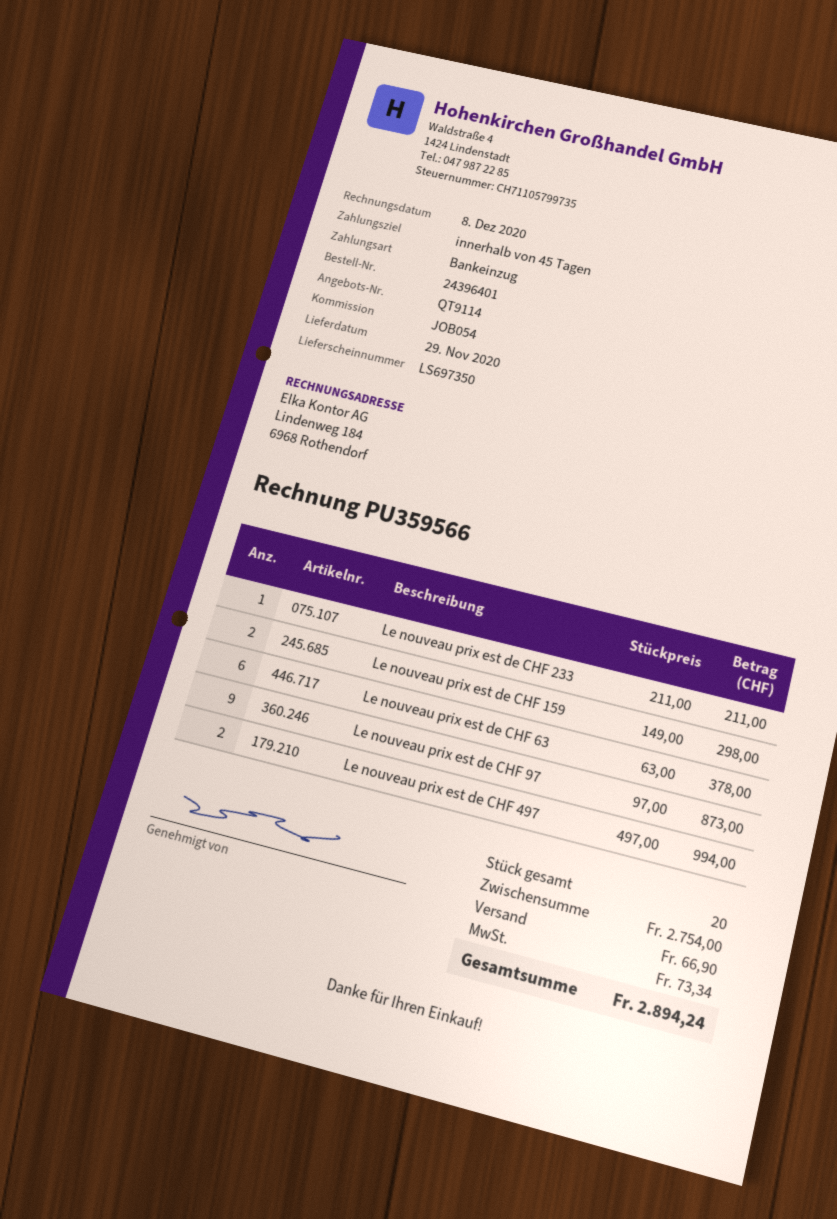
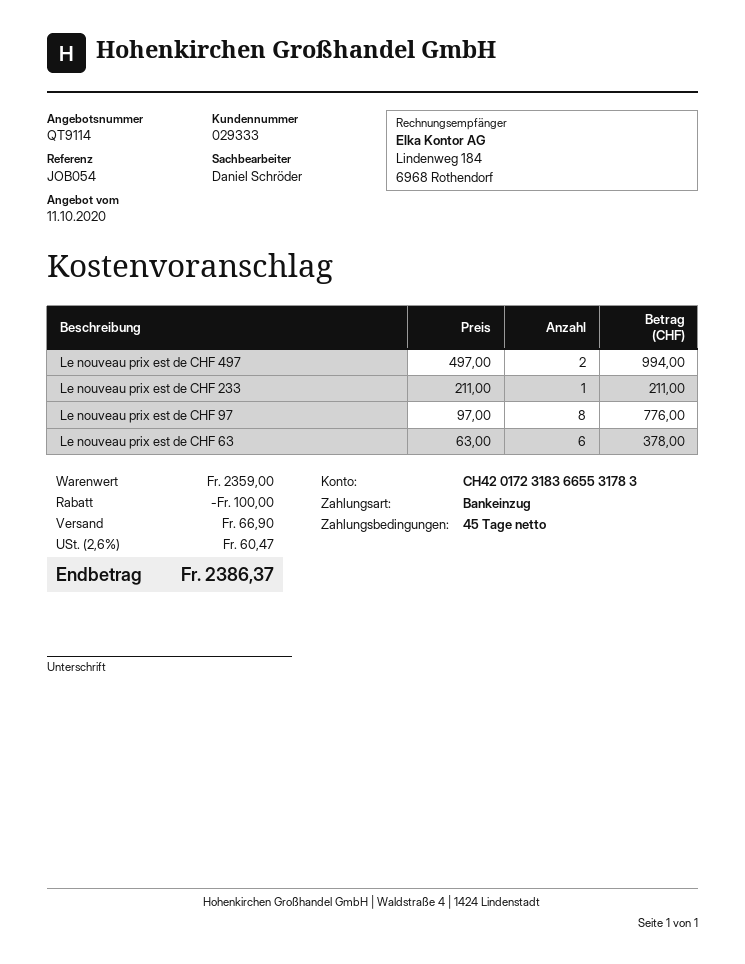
Le nouveau prix est de CHF 159: 2 x 149.00 = 298.00 -> none
Le nouveau prix est de CHF 97: 9 x 97.00 = 873.00 -> 8 x 97.00 = 776.00
subtotal: 2754.00 -> 2359.00
discount: none -> 100.00
tax: 73.34 -> 60.47
total: 2894.24 -> 2386.37

